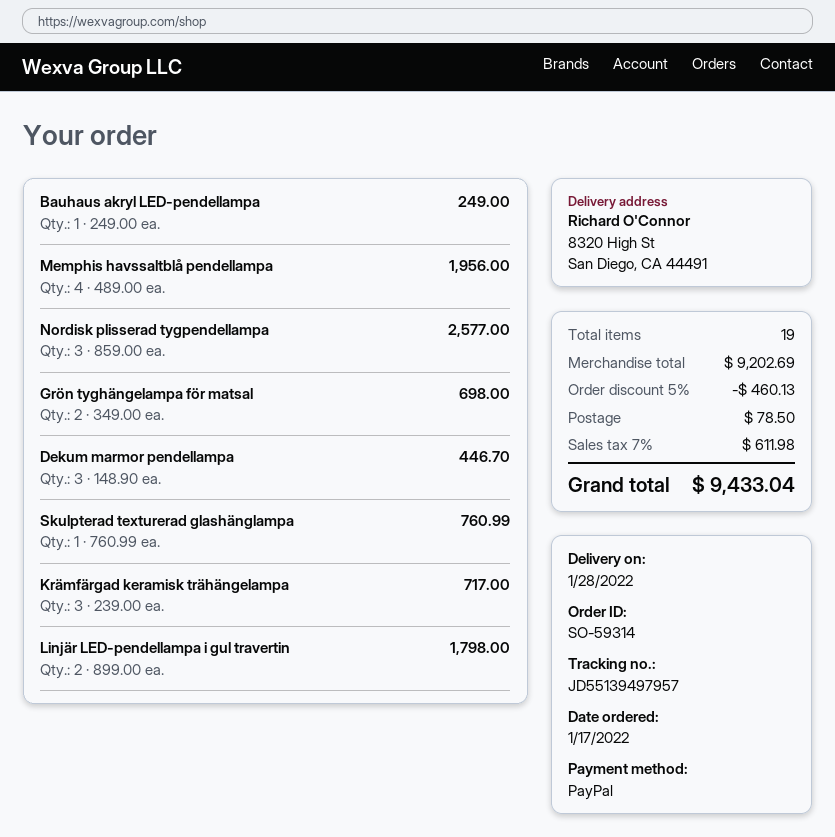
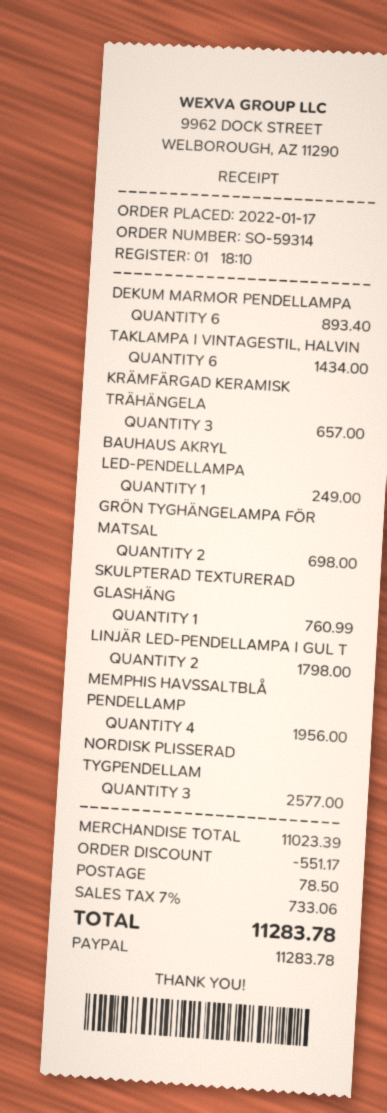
Dekum marmor pendellampa: 3 for 446.70 -> 6 for 893.40
Krämfärgad keramisk trähängelampa: 3 for 717.00 -> 3 for 657.00
TAKLAMPA I VINTAGESTIL, HALVIN: none -> 6 for 1434.00
subtotal: 9202.69 -> 11023.39
discount: 460.13 -> 551.17
tax: 7% = 611.98 -> 7% = 733.06
total: 9433.04 -> 11283.78

